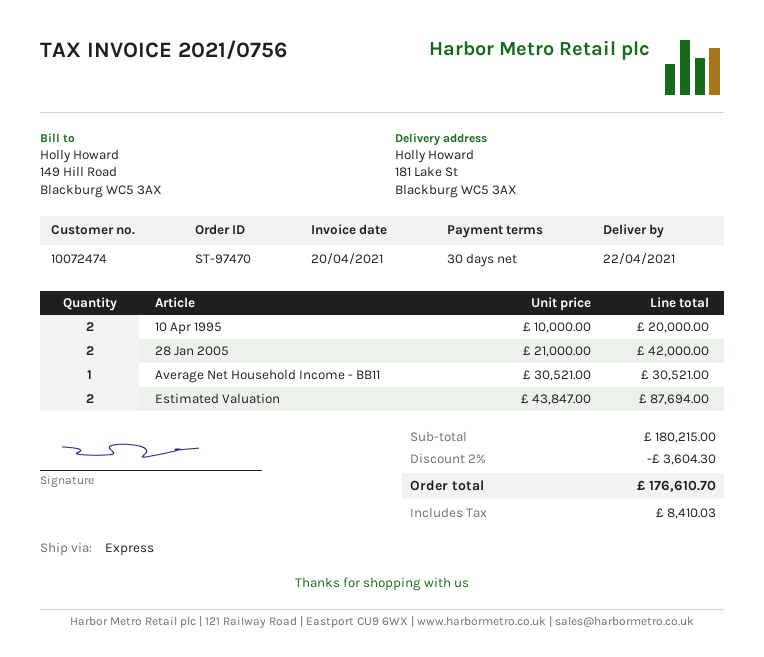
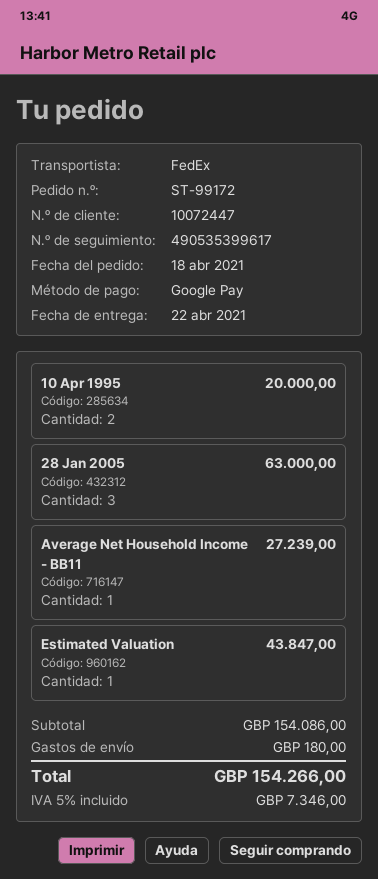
order number: ST-97470 -> ST-99172
customer number: 10072474 -> 10072447
shipping method: express -> FedEx
28 Jan 2005: 2 for 42000.00 -> 3 for 63000.00
Average Net Household Income - BB11: 1 for 30521.00 -> 1 for 27239.00
Estimated Valuation: 2 for 87694.00 -> 1 for 43847.00
subtotal: 180215.00 -> 154086.00
discount: 2% = 3604.30 -> none
shipping: none -> 180.00
tax: 8410.03 -> 7346.00
total: 176610.70 -> 154266.00

